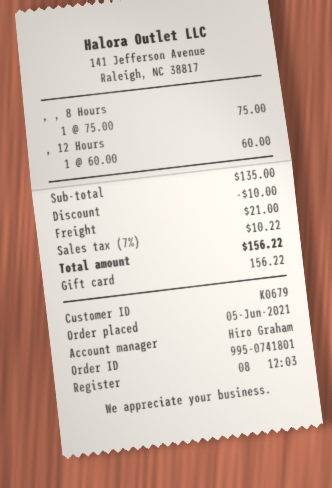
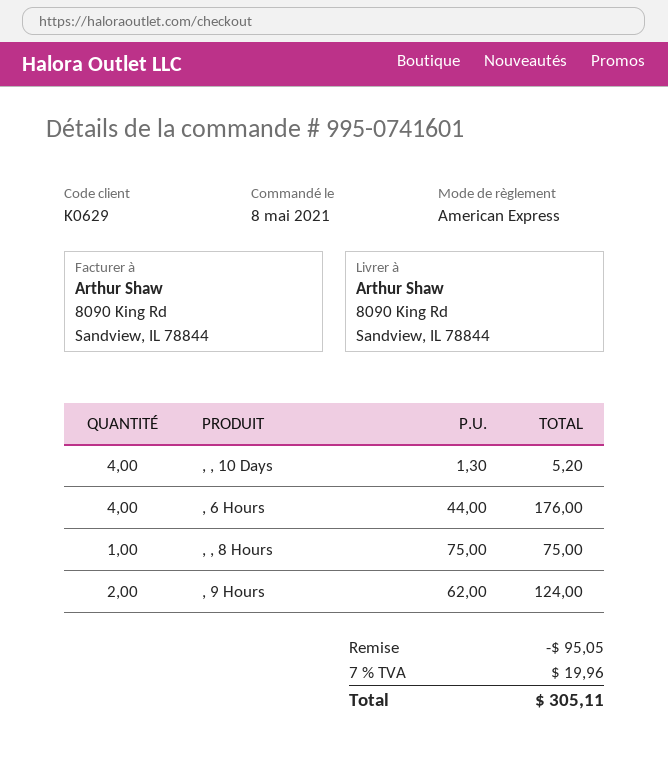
order number: 995-0741801 -> 995-0741601
order date: 2021-06-05 -> 2021-05-08
customer number: K0679 -> K0629
payment method: gift card -> American Express
, 12 Hours: 1 x 60.00 = 60.00 -> none
, , 10 Days: none -> 4 x 1.30 = 5.20
, 6 Hours: none -> 4 x 44.00 = 176.00
, 9 Hours: none -> 2 x 62.00 = 124.00
discount: 10.00 -> 95.05
shipping: 21.00 -> none
tax: 7% = 10.22 -> 7% = 19.96
total: 156.22 -> 305.11

